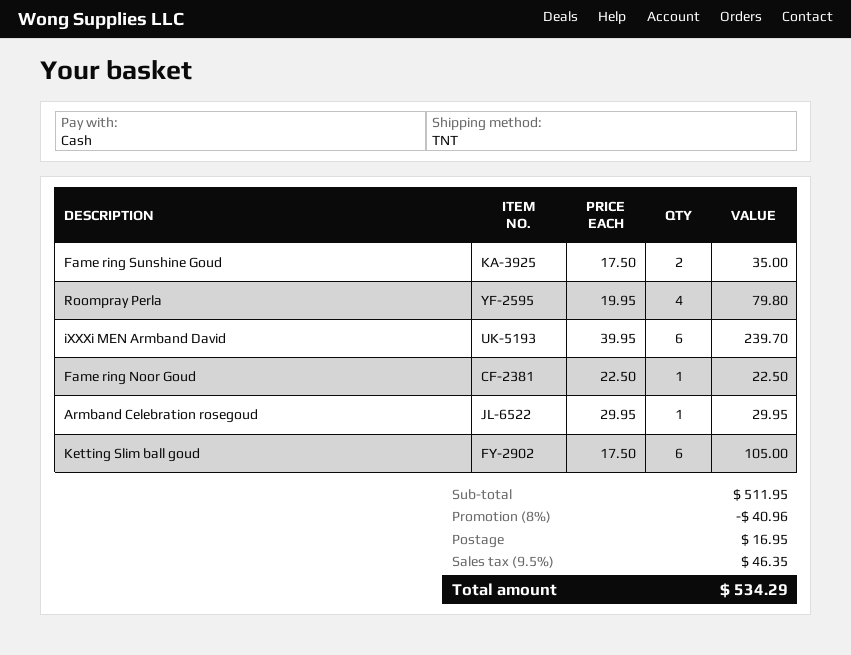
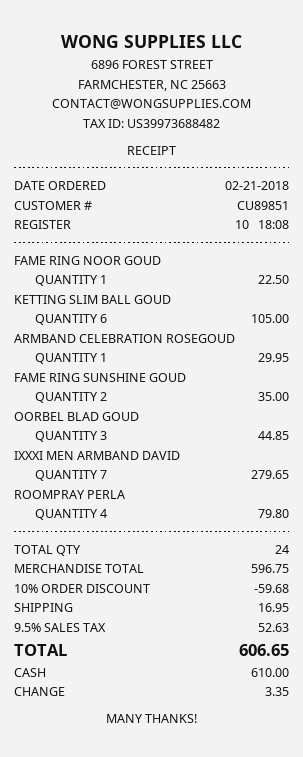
iXXXi MEN Armband David: 6 for 239.70 -> 7 for 279.65
OORBEL BLAD GOUD: none -> 3 for 44.85
subtotal: 511.95 -> 596.75
discount: 8% = 40.96 -> 10% = 59.68
tax: 9.5% = 46.35 -> 9.5% = 52.63
total: 534.29 -> 606.65

